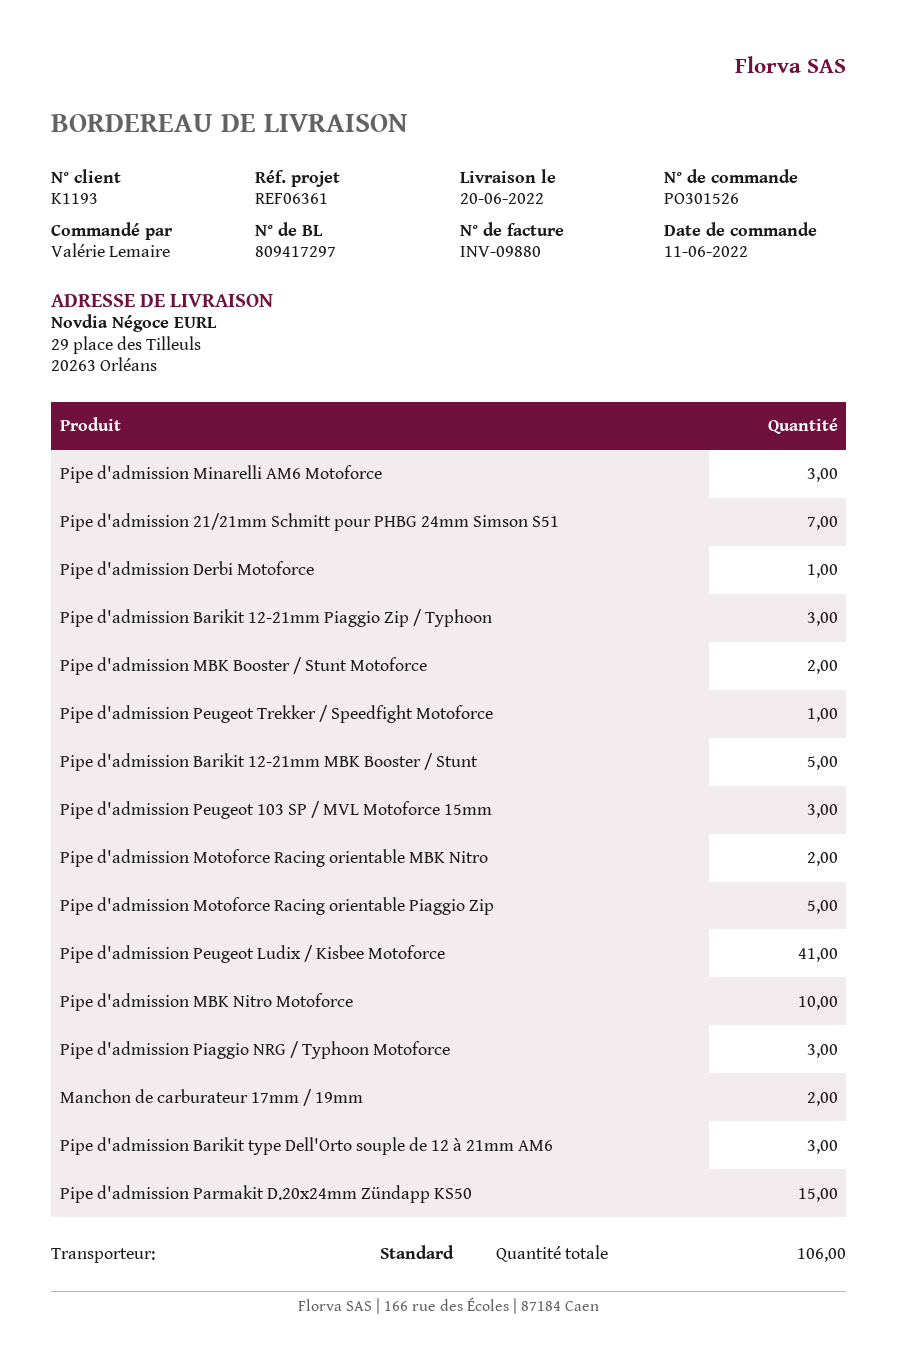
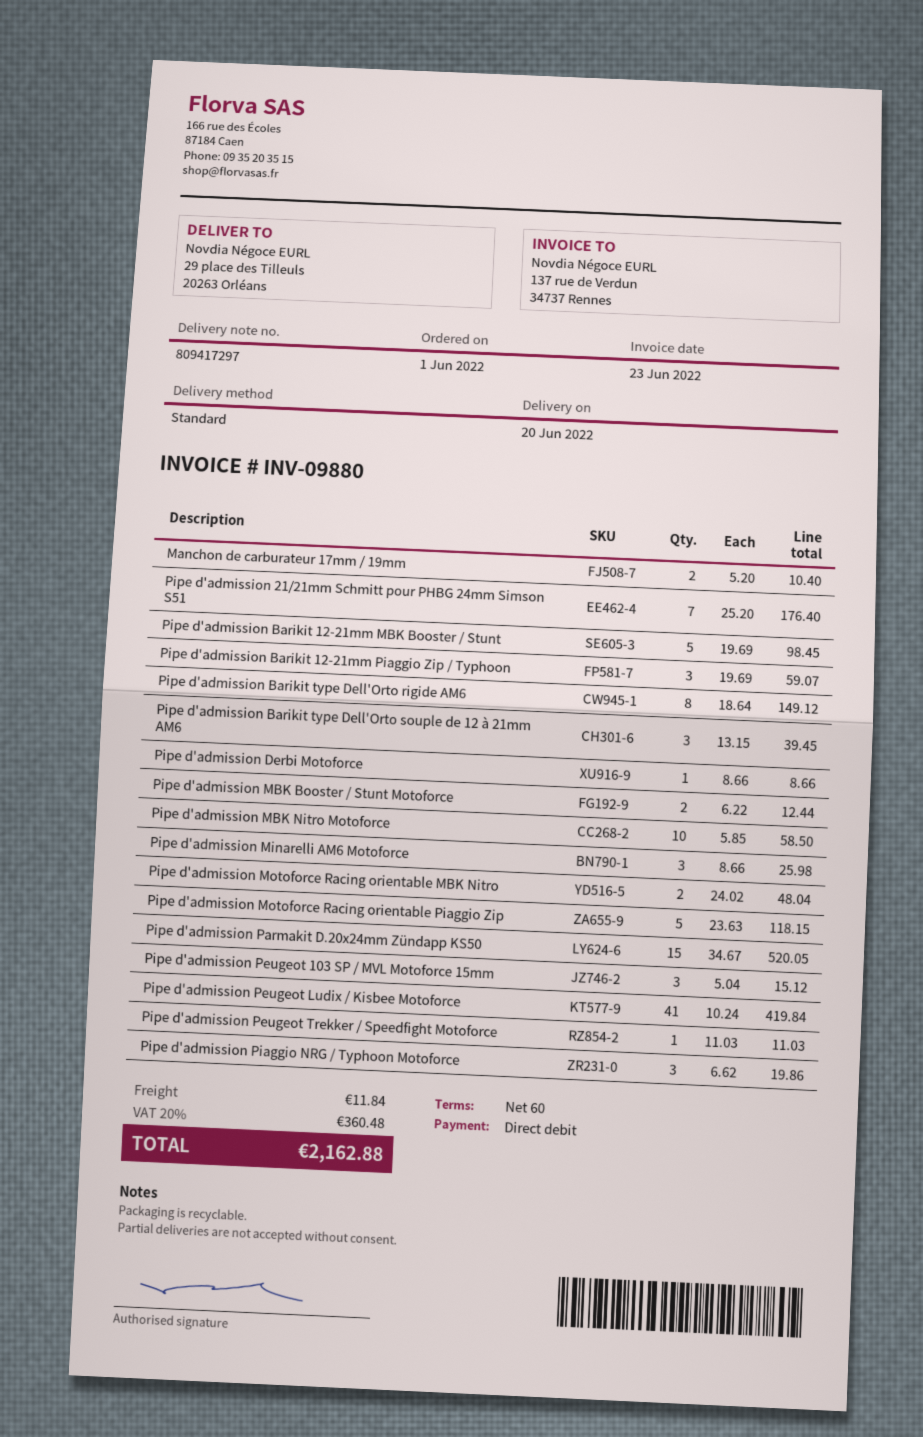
order date: 2022-06-11 -> 2022-06-01
Pipe d'admission Barikit type Dell'Orto rigide AM6: none -> 8

